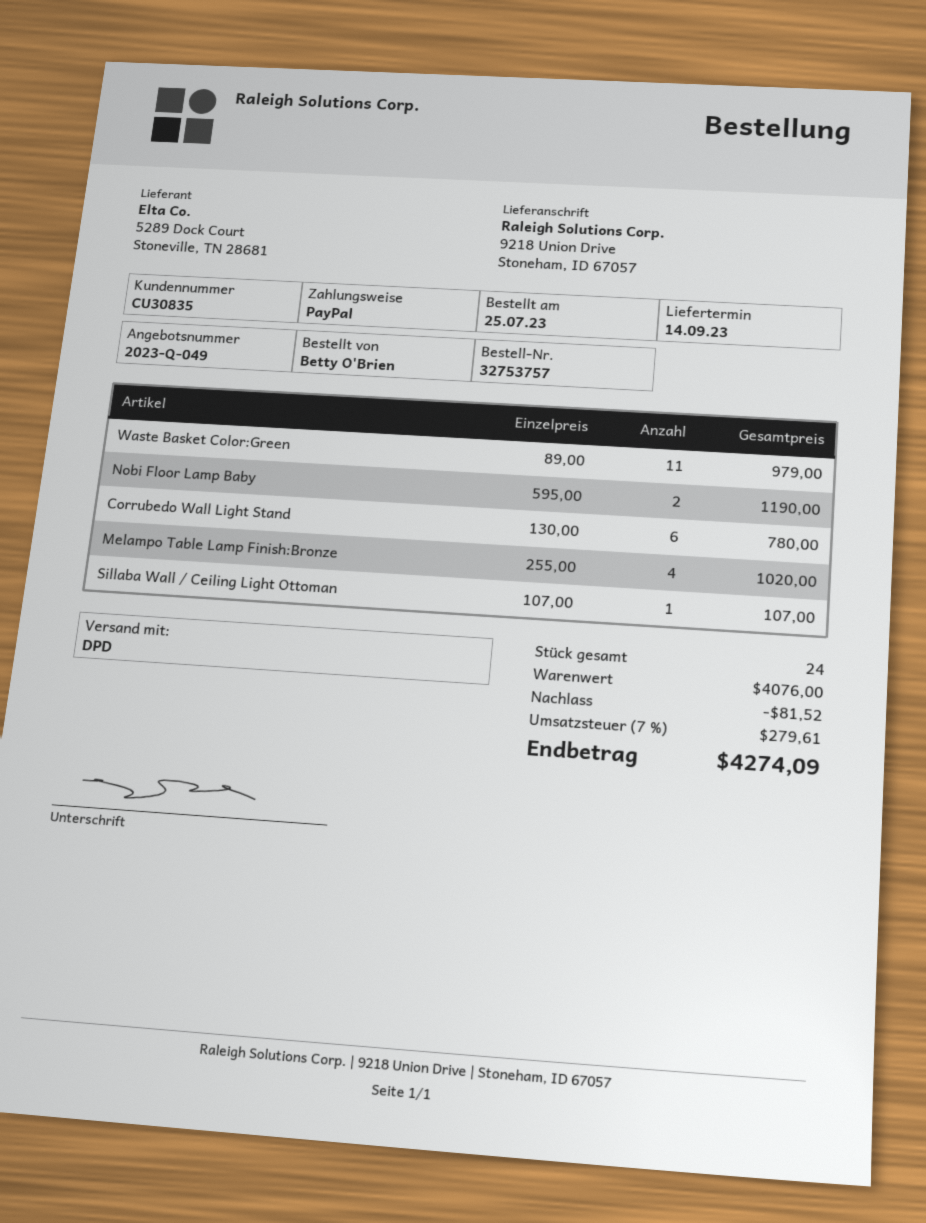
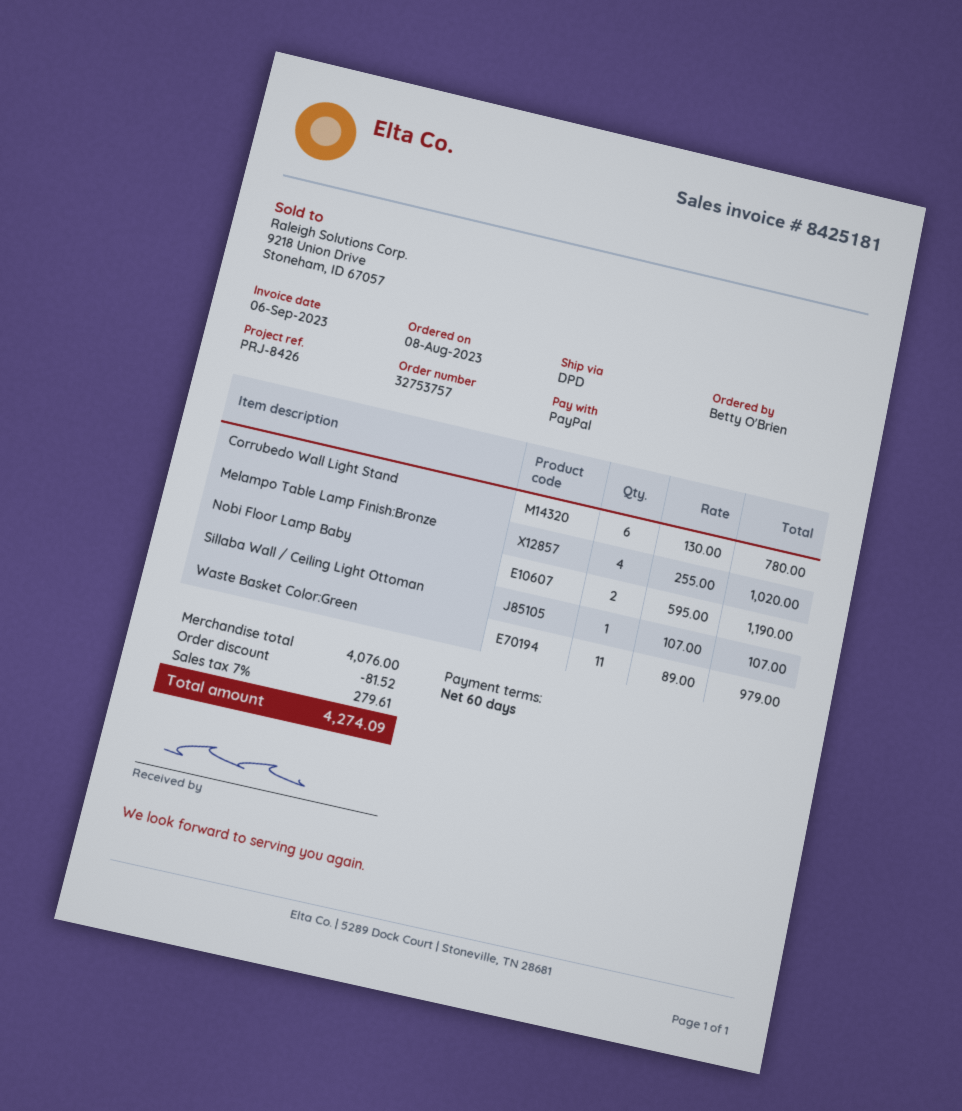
order date: 2023-07-25 -> 2023-08-08

